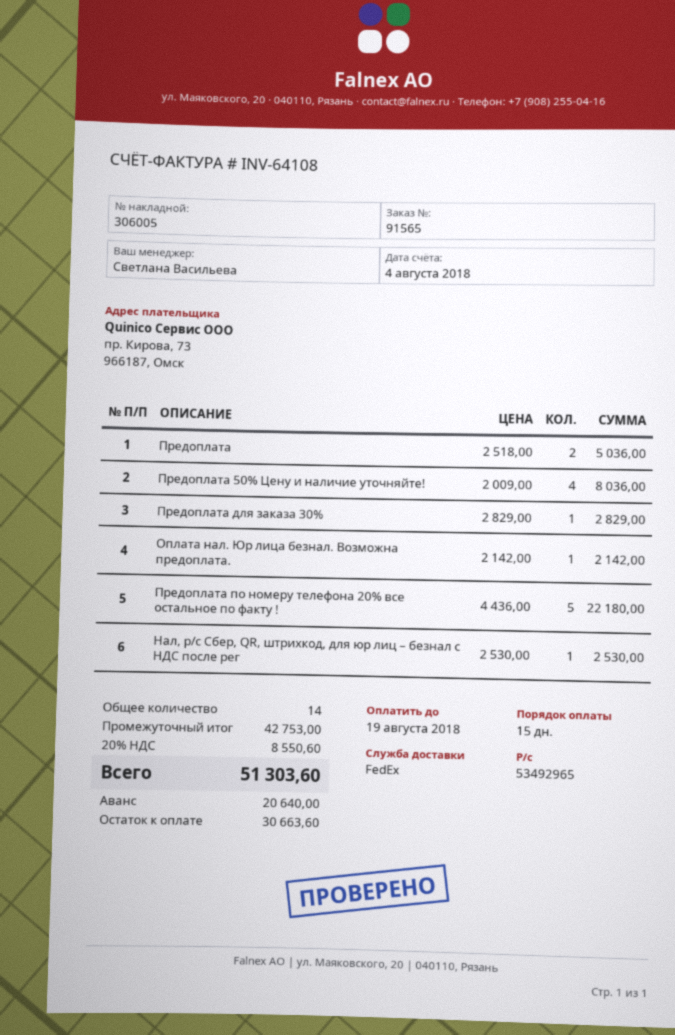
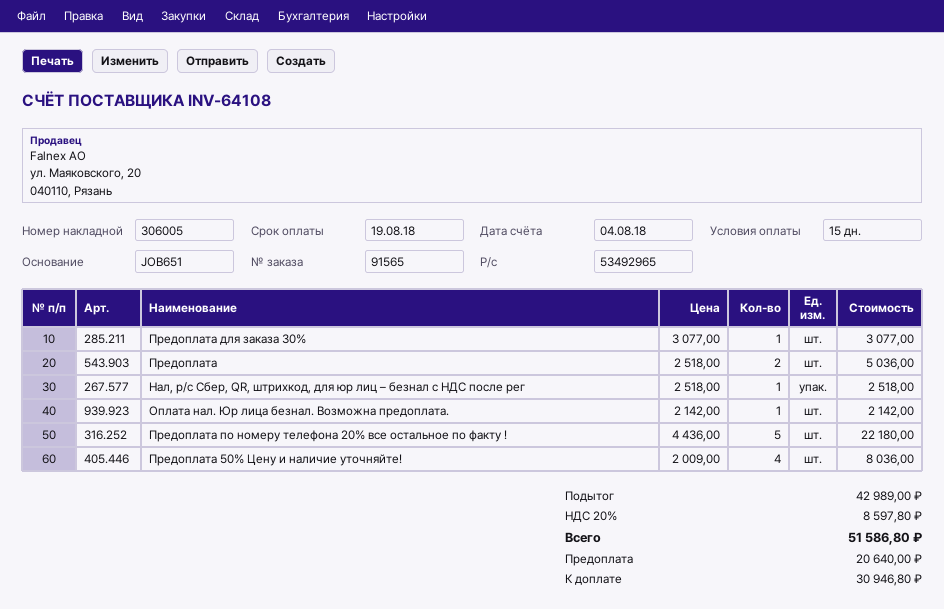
Предоплата для заказа 30%: 1 x 2829.00 = 2829.00 -> 1 x 3077.00 = 3077.00
Нал, р/с Сбер, QR, штрихкод, для юр лиц – безнал с НДС после рег: 1 x 2530.00 = 2530.00 -> 1 x 2518.00 = 2518.00
subtotal: 42753.00 -> 42989.00
tax: 20% = 8550.60 -> 20% = 8597.80
total: 51303.60 -> 51586.80
balance: 30663.60 -> 30946.80

